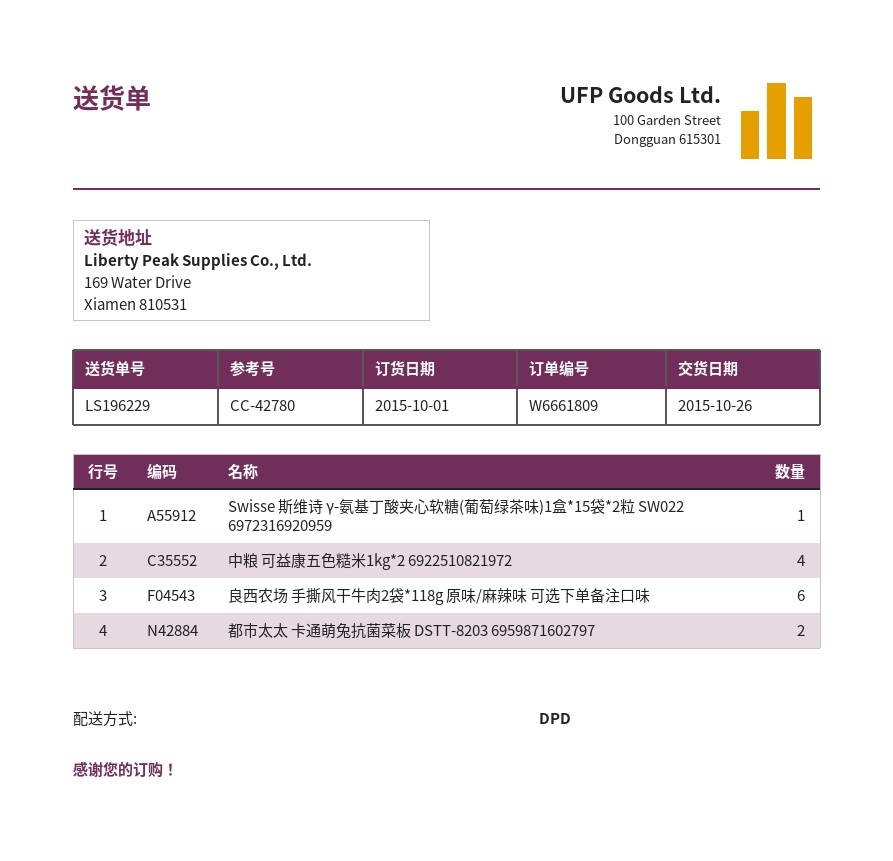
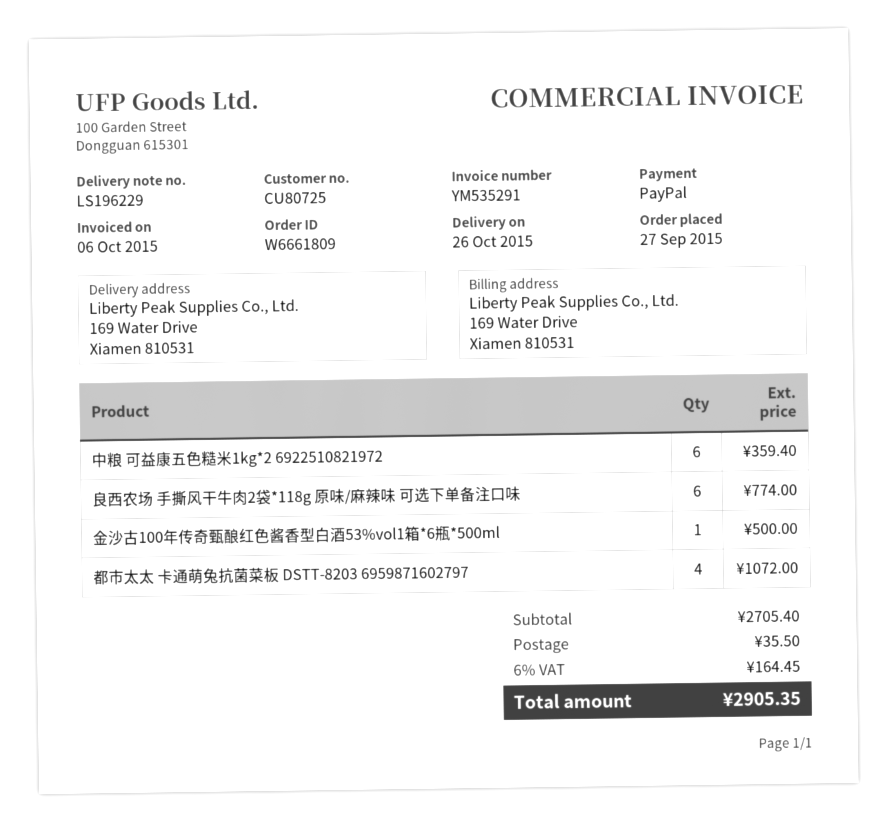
order date: 2015-10-01 -> 2015-09-27
Swisse 斯维诗 γ-氨基丁酸夹心软糖(葡萄绿茶味)1盒*15袋*2粒 SW022 6972316920959: 1 -> none
中粮 可益康五色糙米1kg*2 6922510821972: 4 -> 6
都市太太 卡通萌兔抗菌菜板 DSTT-8203 6959871602797: 2 -> 4
金沙古100年传奇甄酿红色酱香型白酒53%vol1箱*6瓶*500ml: none -> 1

